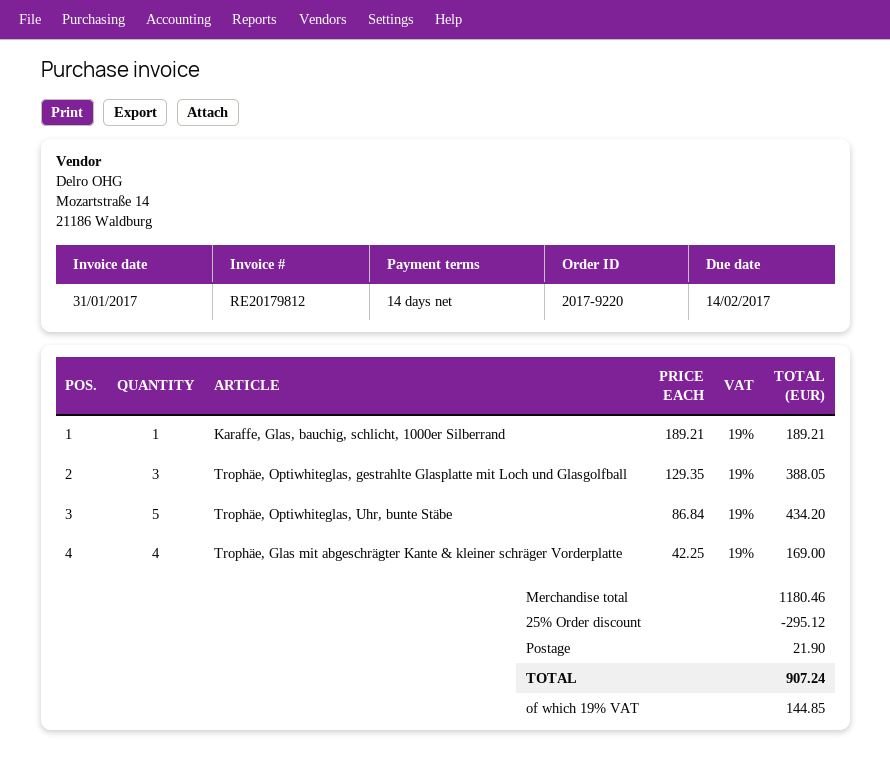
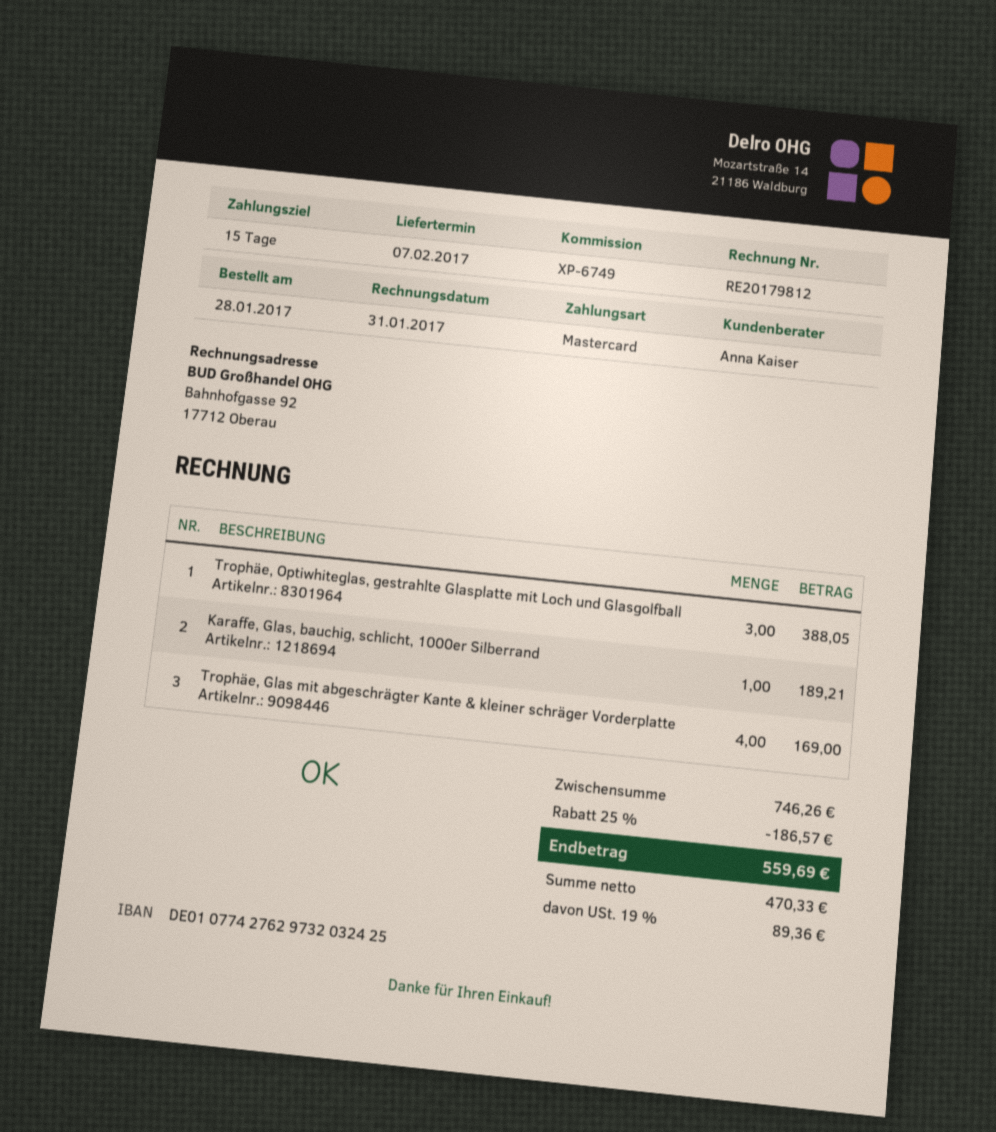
payment terms: 14 days -> 15 days
Trophäe, Optiwhiteglas, Uhr, bunte Stäbe: 5 for 434.20 -> none
subtotal: 1180.46 -> 746.26
discount: 25% = 295.12 -> 25% = 186.57
shipping: 21.90 -> none
tax: 19% = 144.85 -> 19% = 89.36
total: 907.24 -> 559.69

